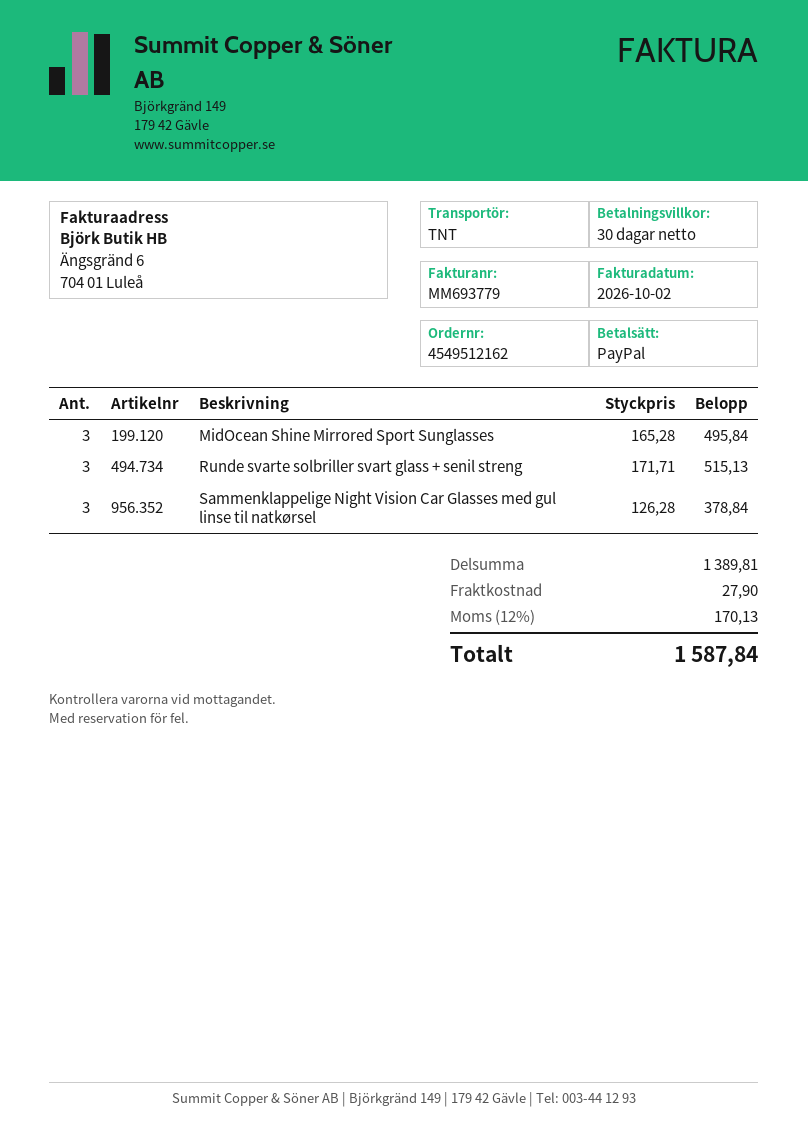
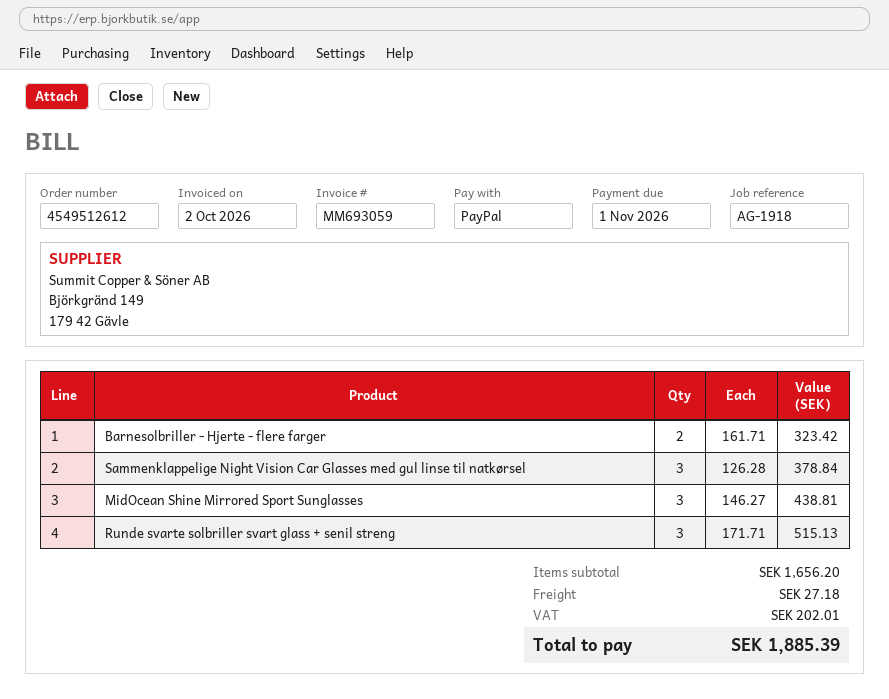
order number: 4549512162 -> 4549512612
invoice number: MM693779 -> MM693059
MidOcean Shine Mirrored Sport Sunglasses: 3 x 165.28 = 495.84 -> 3 x 146.27 = 438.81
Barnesolbriller - Hjerte - flere farger: none -> 2 x 161.71 = 323.42
subtotal: 1389.81 -> 1656.20
shipping: 27.90 -> 27.18
tax: 170.13 -> 202.01
total: 1587.84 -> 1885.39

